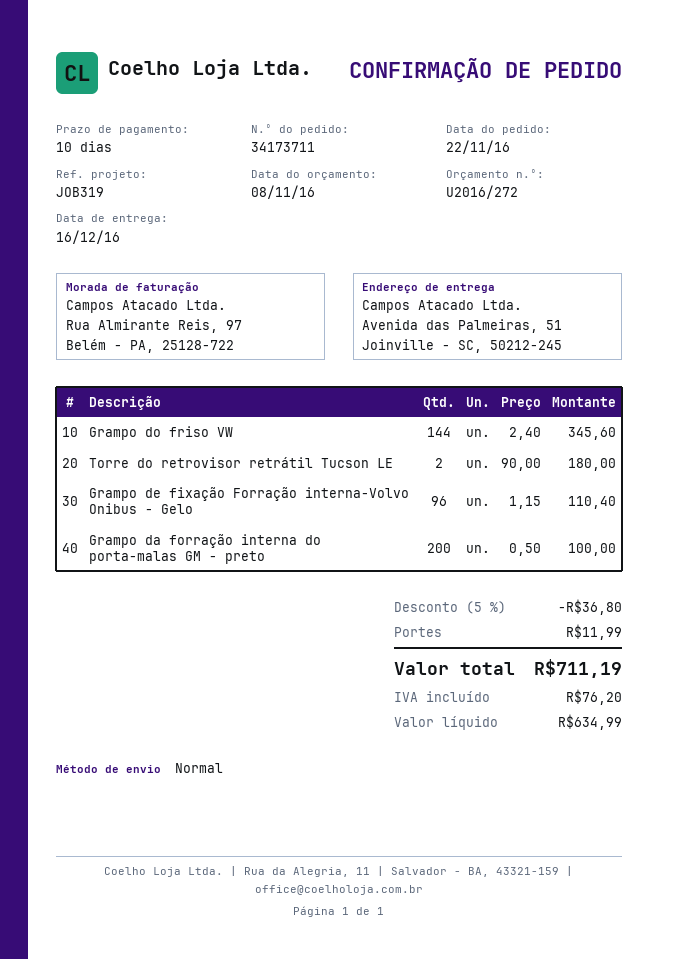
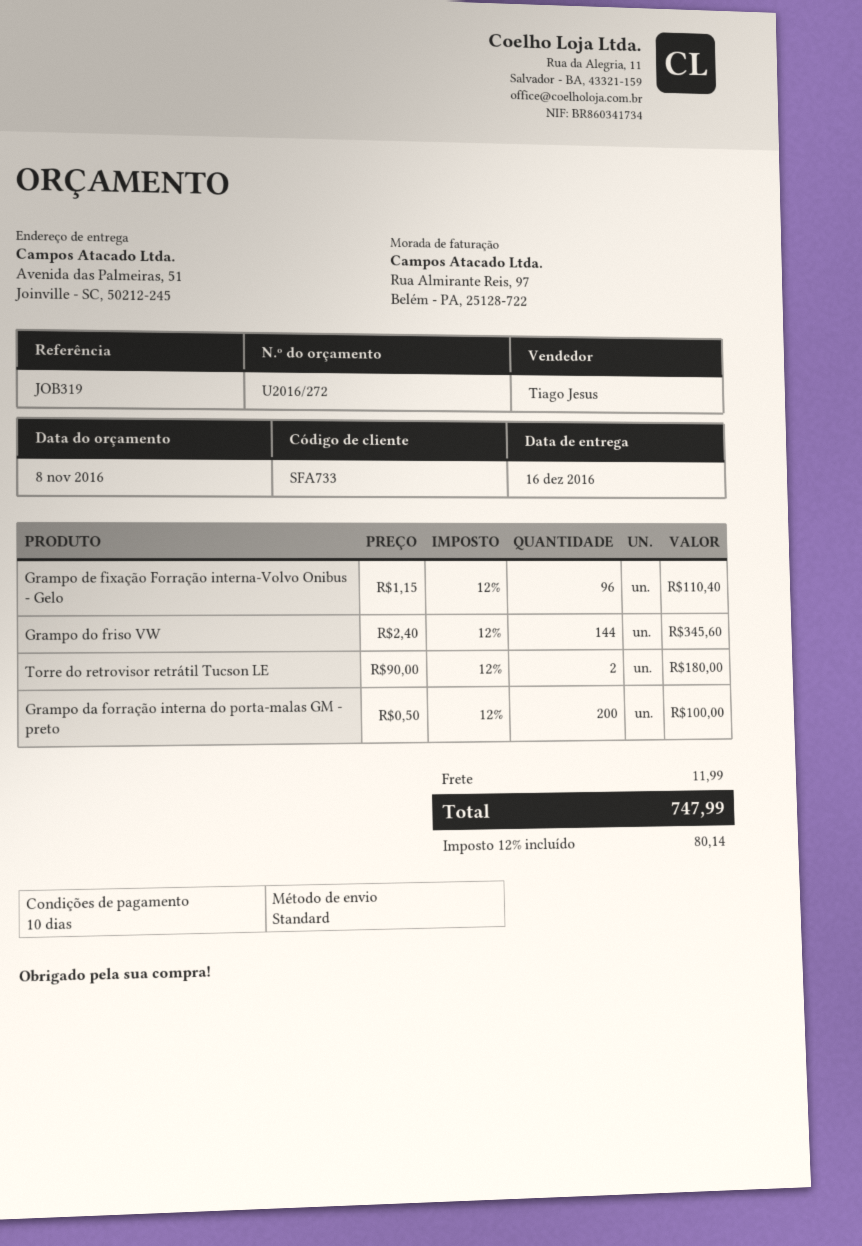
discount: 5% = 36.80 -> none
tax: 76.20 -> 80.14
total: 711.19 -> 747.99

